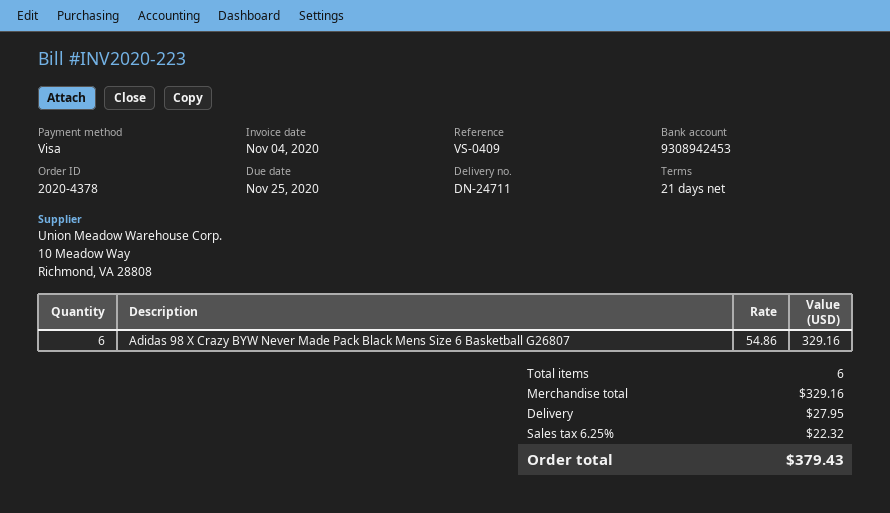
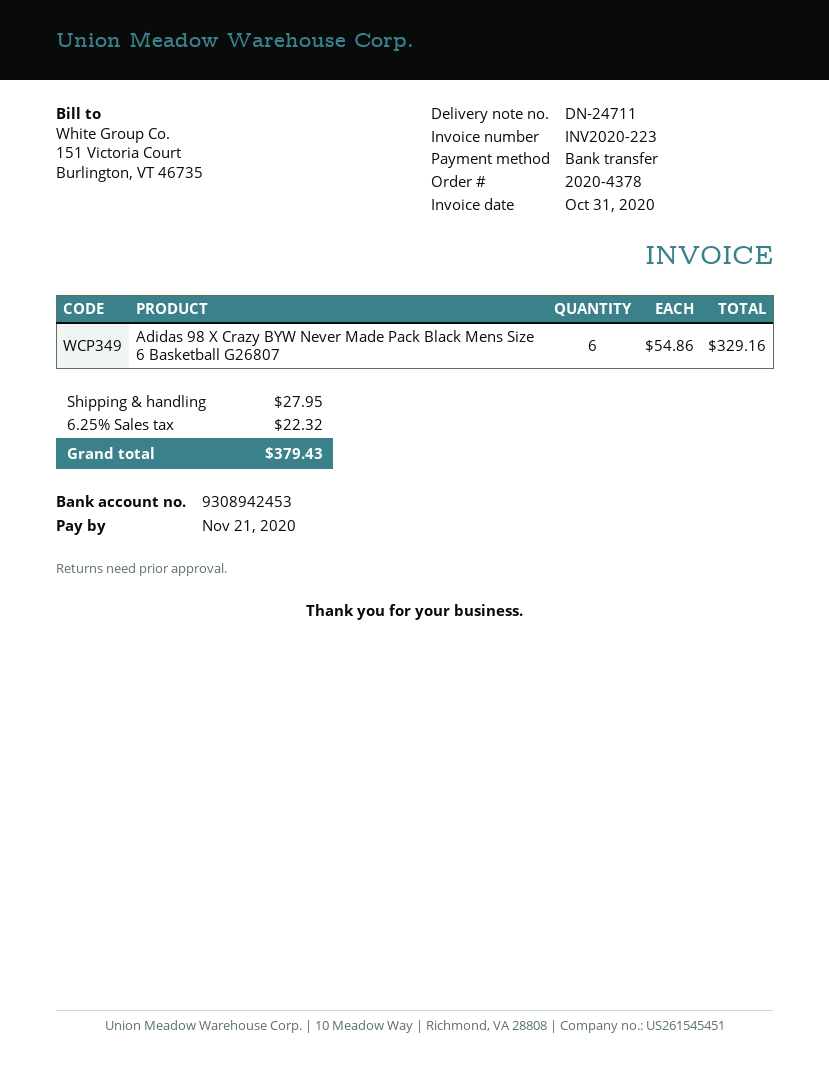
invoice date: 2020-11-04 -> 2020-10-31
due date: 2020-11-25 -> 2020-11-21
payment method: Visa -> bank transfer

